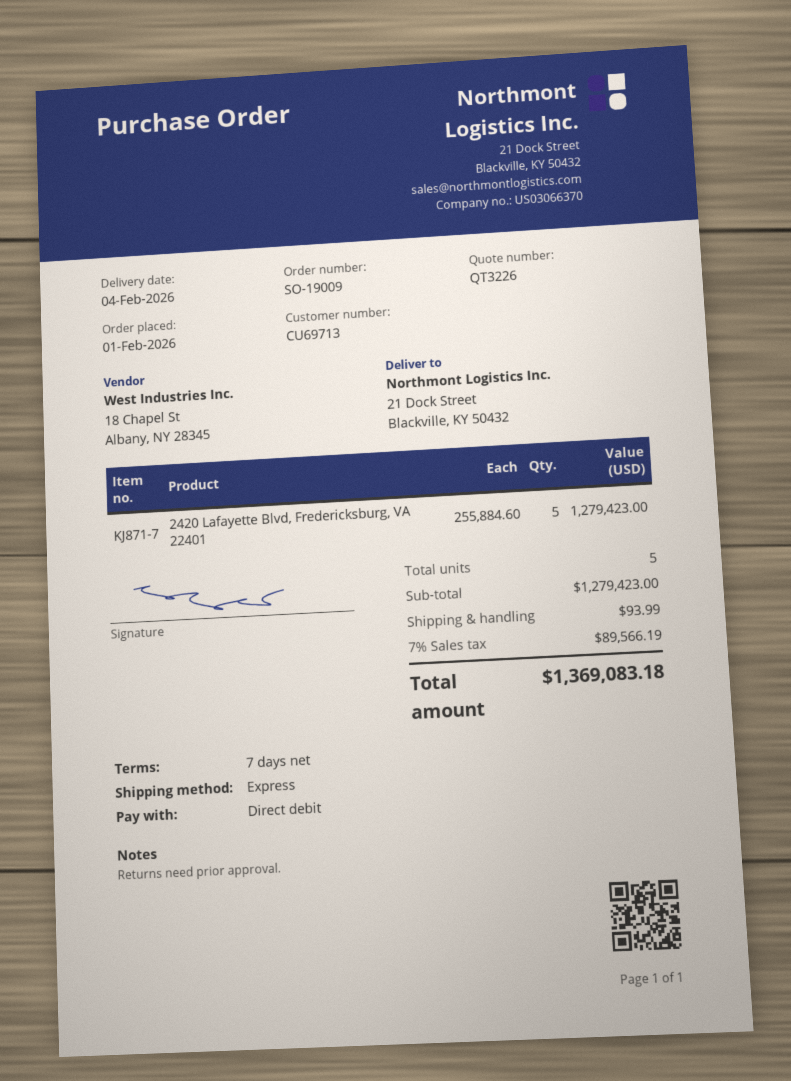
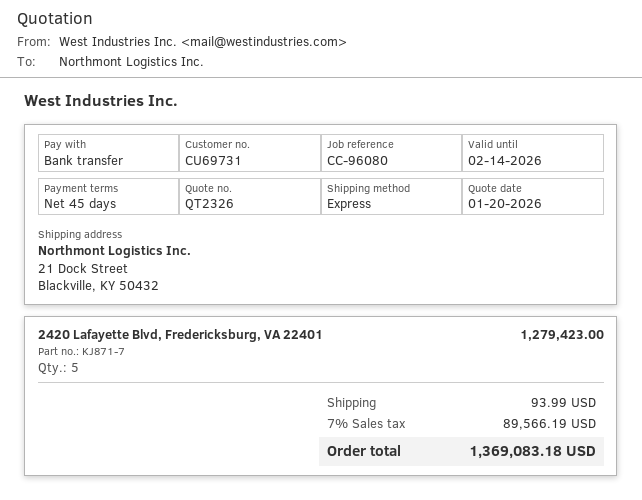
quote number: QT3226 -> QT2326
payment terms: 7 days -> 45 days
customer number: CU69713 -> CU69731
payment method: direct debit -> bank transfer

